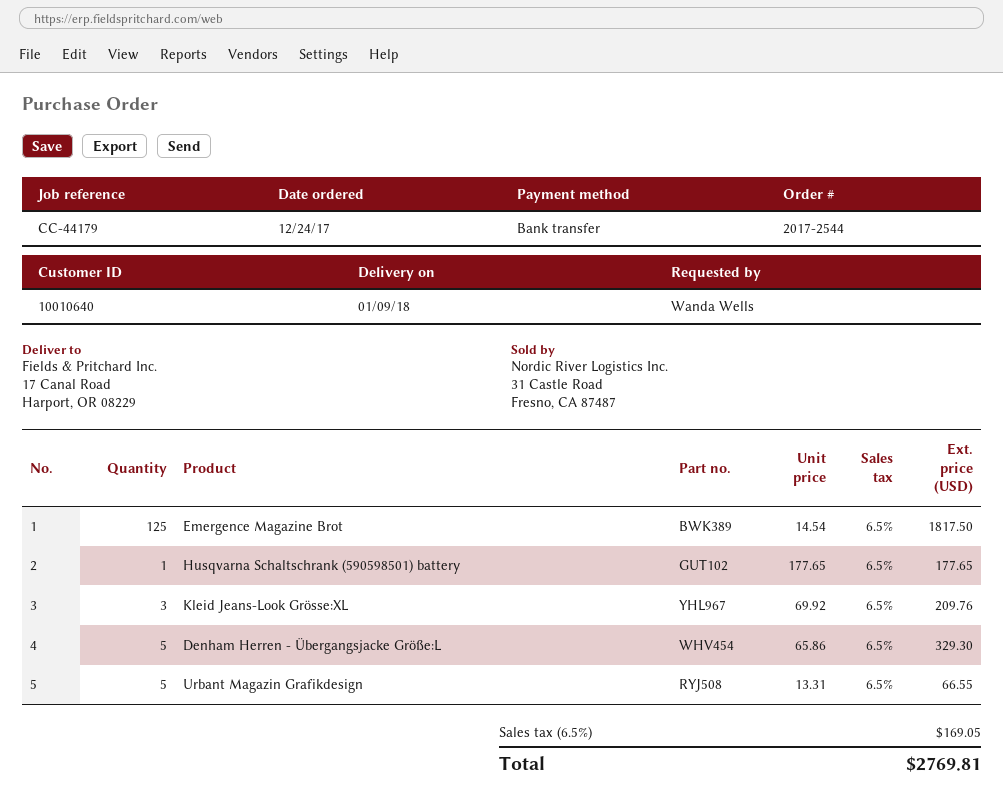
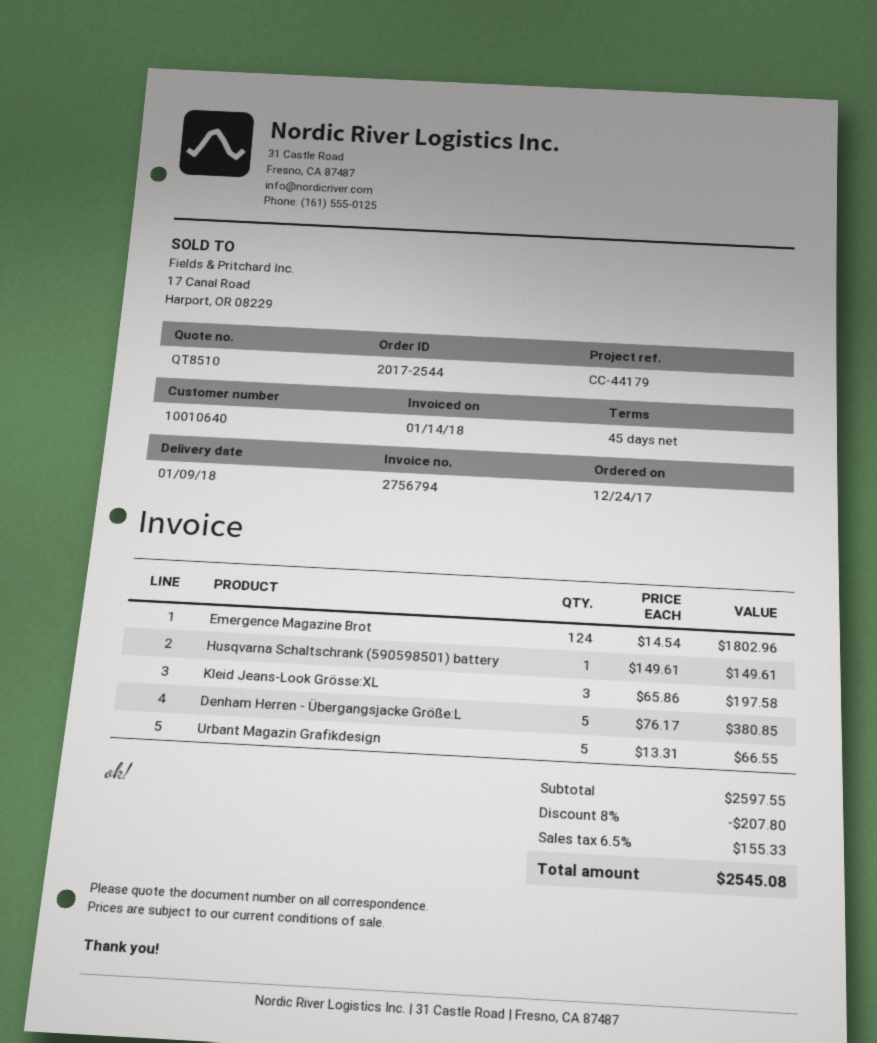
Emergence Magazine Brot: 125 x 14.54 = 1817.50 -> 124 x 14.54 = 1802.96
Husqvarna Schaltschrank (590598501) battery: 1 x 177.65 = 177.65 -> 1 x 149.61 = 149.61
Kleid Jeans-Look Grösse:XL: 3 x 69.92 = 209.76 -> 3 x 65.86 = 197.58
Denham Herren - Übergangsjacke Größe:L: 5 x 65.86 = 329.30 -> 5 x 76.17 = 380.85
discount: none -> 8% = 207.80
tax: 6.5% = 169.05 -> 6.5% = 155.33
total: 2769.81 -> 2545.08

